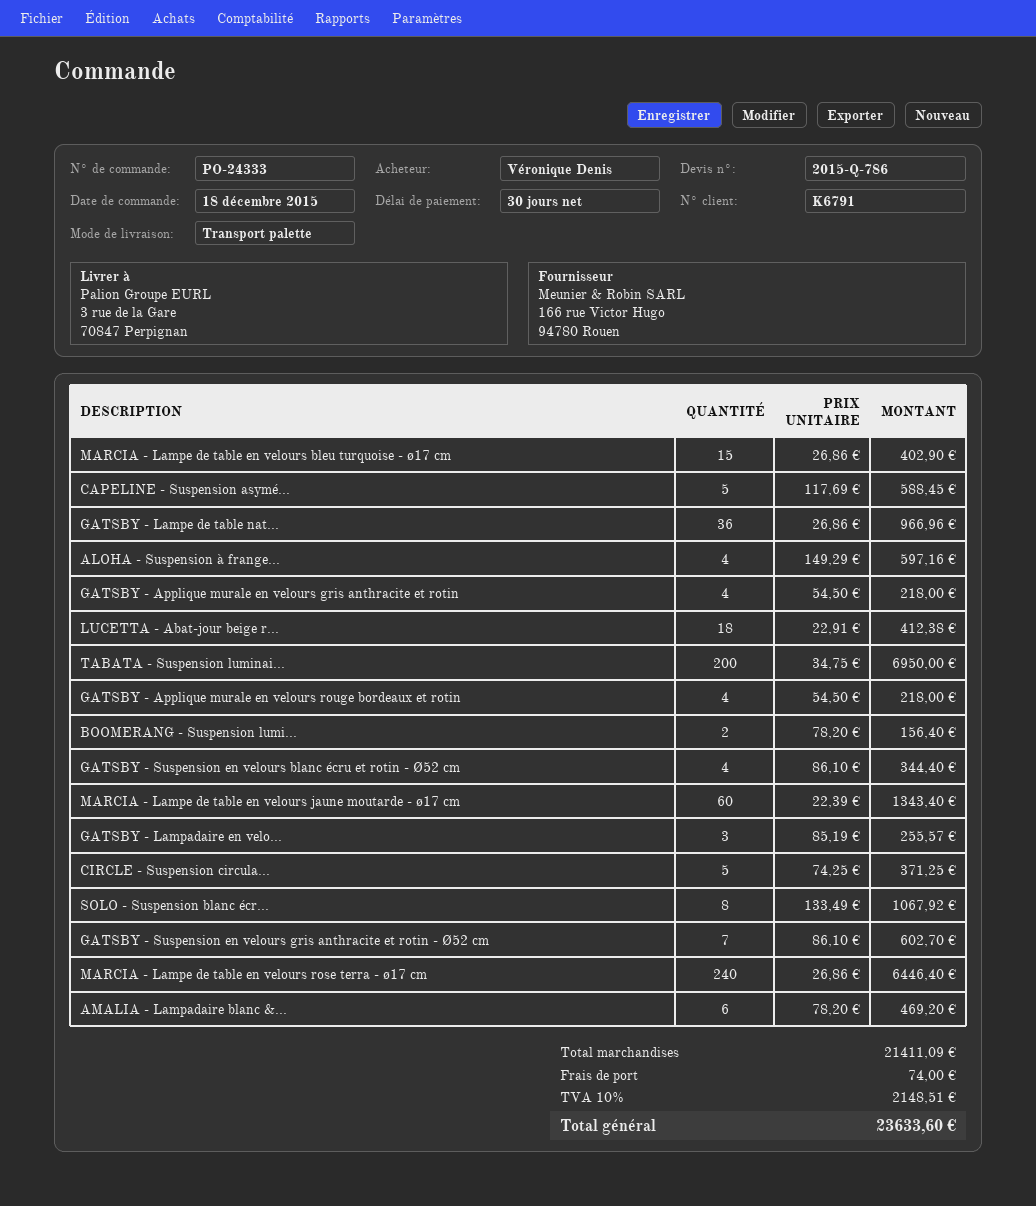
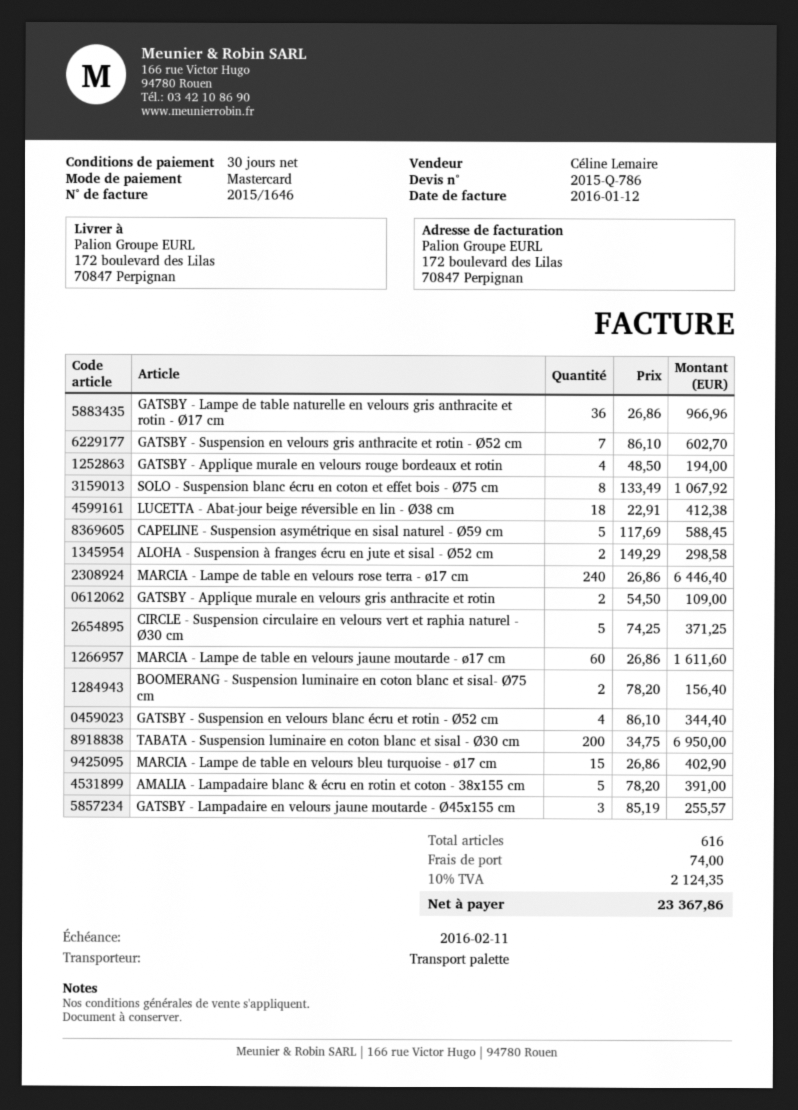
ship to: 3 rue de la Gare, 70847 Perpignan -> 172 boulevard des Lilas, 70847 Perpignan
ALOHA - Suspension à frange...: 4 x 149.29 = 597.16 -> 2 x 149.29 = 298.58
GATSBY - Applique murale en velours gris anthracite et rotin: 4 x 54.50 = 218.00 -> 2 x 54.50 = 109.00
GATSBY - Applique murale en velours rouge bordeaux et rotin: 4 x 54.50 = 218.00 -> 4 x 48.50 = 194.00
MARCIA - Lampe de table en velours jaune moutarde - ø17 cm: 60 x 22.39 = 1343.40 -> 60 x 26.86 = 1611.60
AMALIA - Lampadaire blanc &...: 6 x 78.20 = 469.20 -> 5 x 78.20 = 391.00
tax: 10% = 2148.51 -> 10% = 2124.35
total: 23633.60 -> 23367.86

